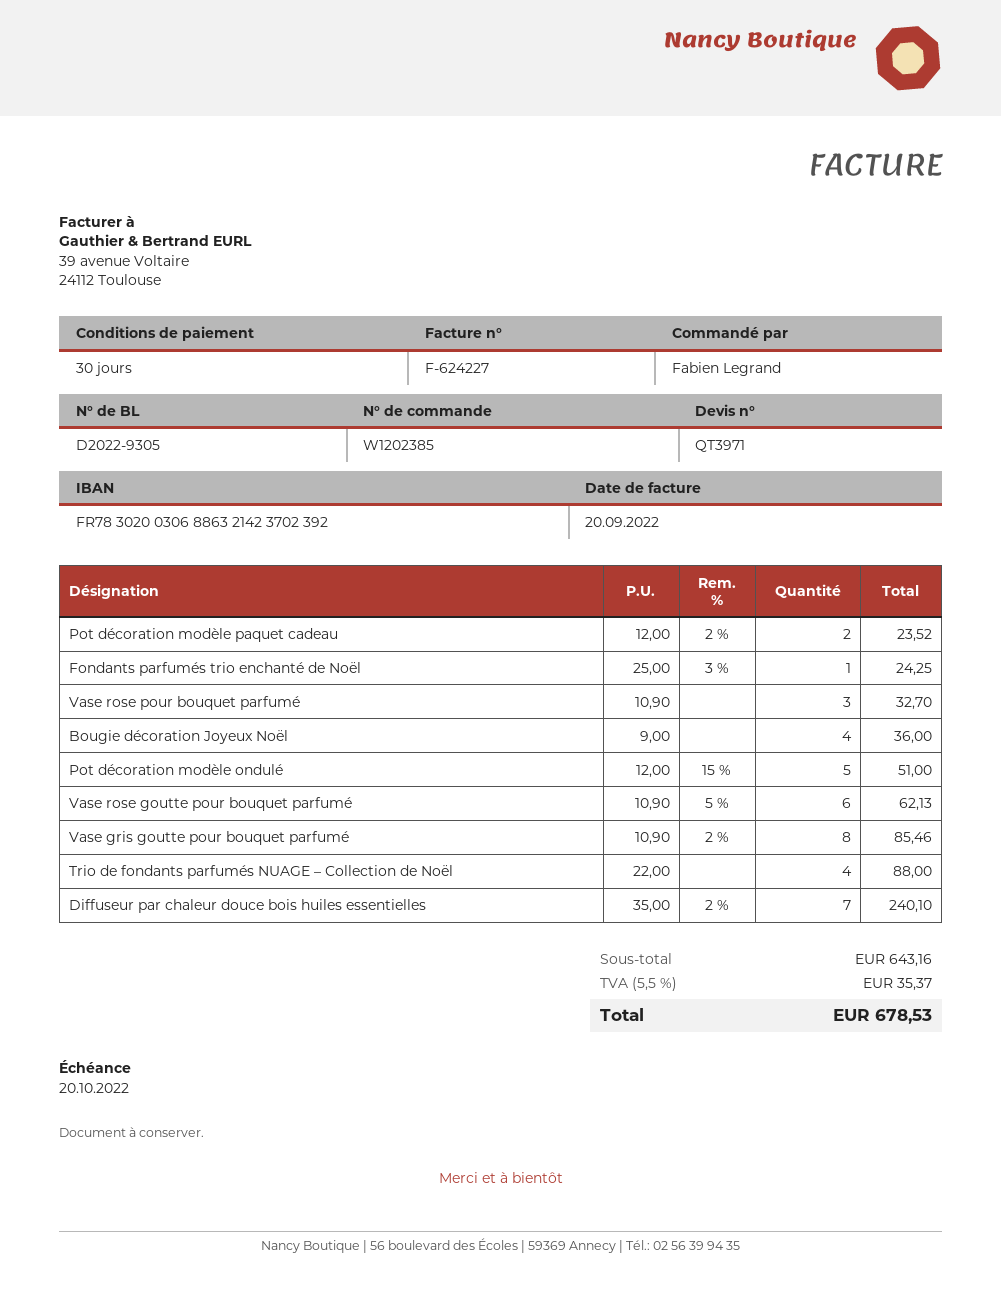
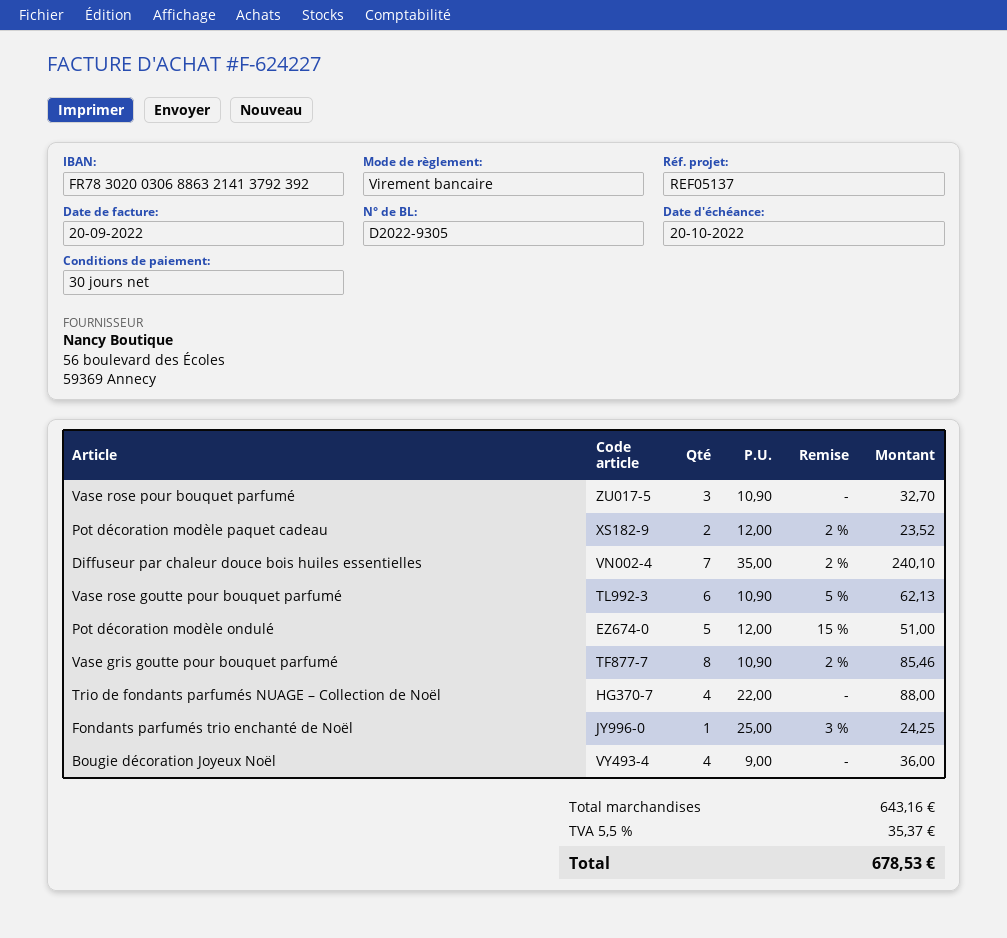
bank account: FR7830200306886321423702392 -> FR7830200306886321413792392

